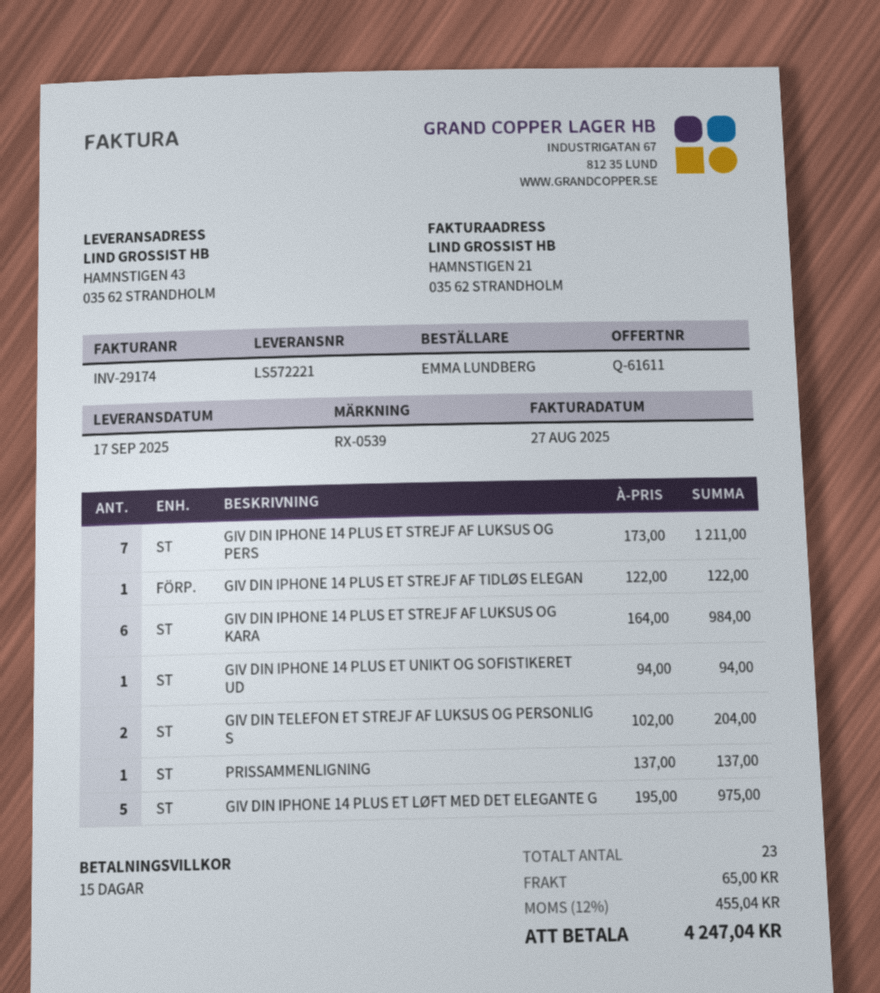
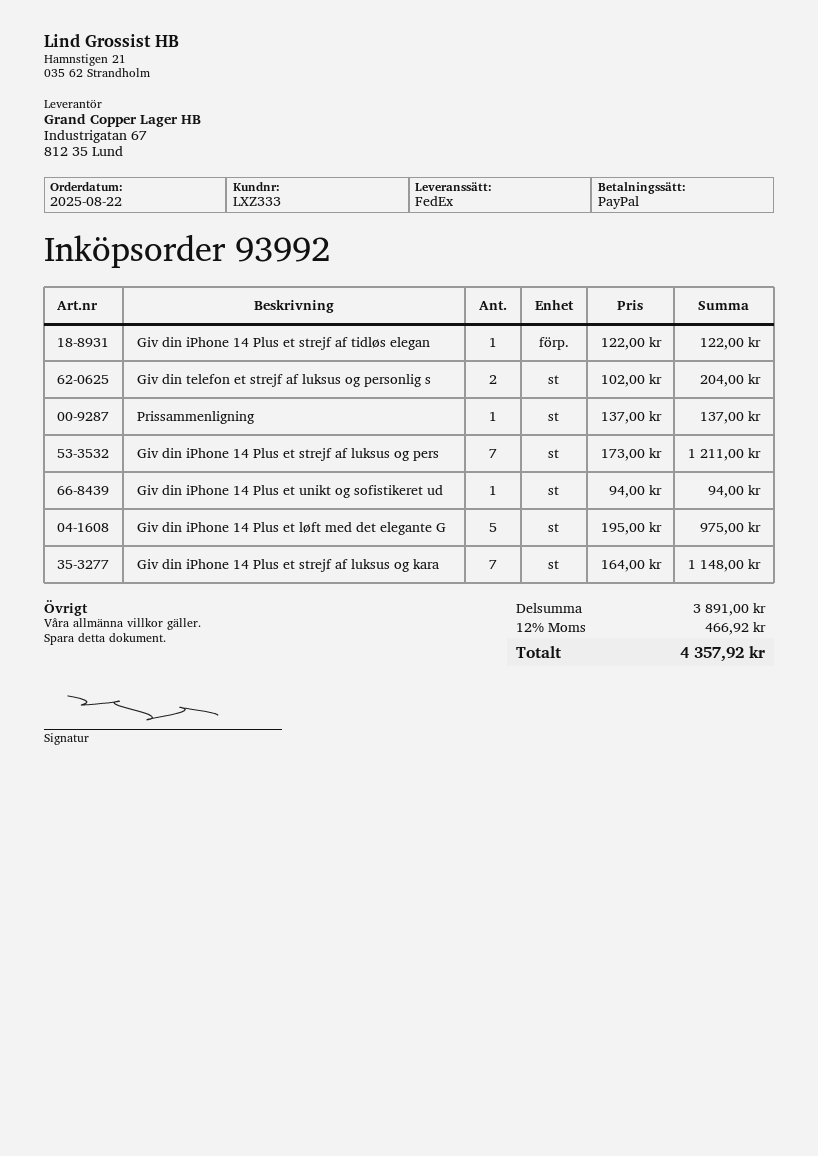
GIV DIN IPHONE 14 PLUS ET STREJF AF LUKSUS OG KARA: 6 x 164.00 = 984.00 -> 7 x 164.00 = 1148.00
shipping: 65.00 -> none
tax: 12% = 455.04 -> 12% = 466.92
total: 4247.04 -> 4357.92

